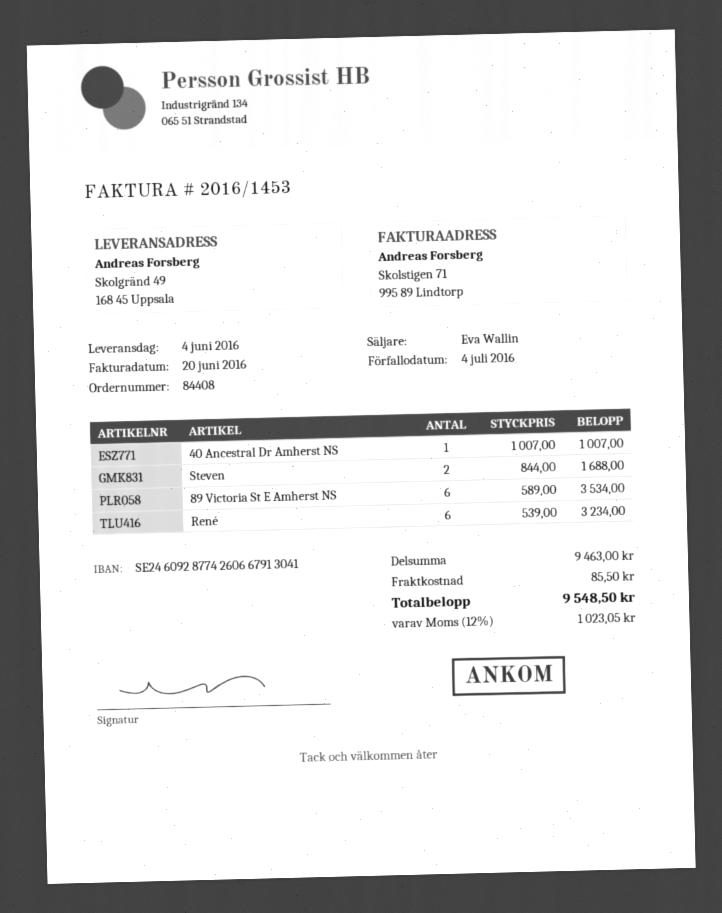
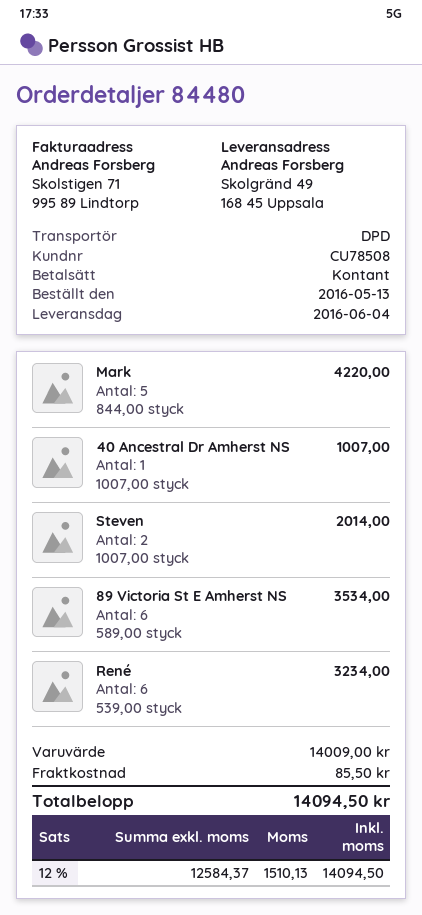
order number: 84408 -> 84480
Steven: 2 x 844.00 = 1688.00 -> 2 x 1007.00 = 2014.00
Mark: none -> 5 x 844.00 = 4220.00
subtotal: 9463.00 -> 14009.00
tax: 12% = 1023.05 -> 12% = 1510.13
total: 9548.50 -> 14094.50

